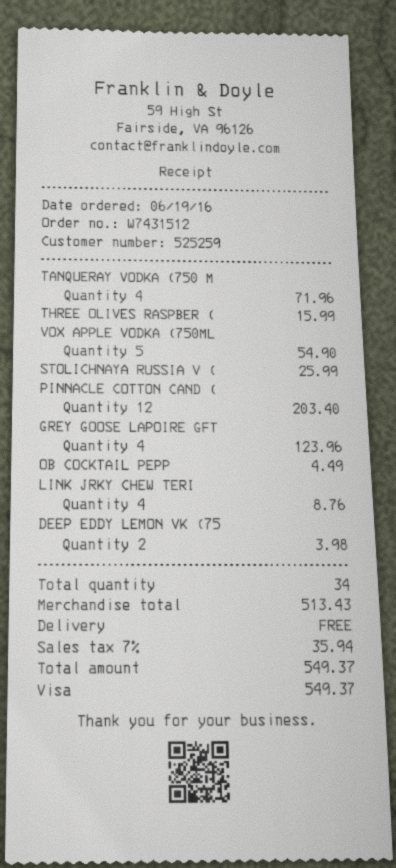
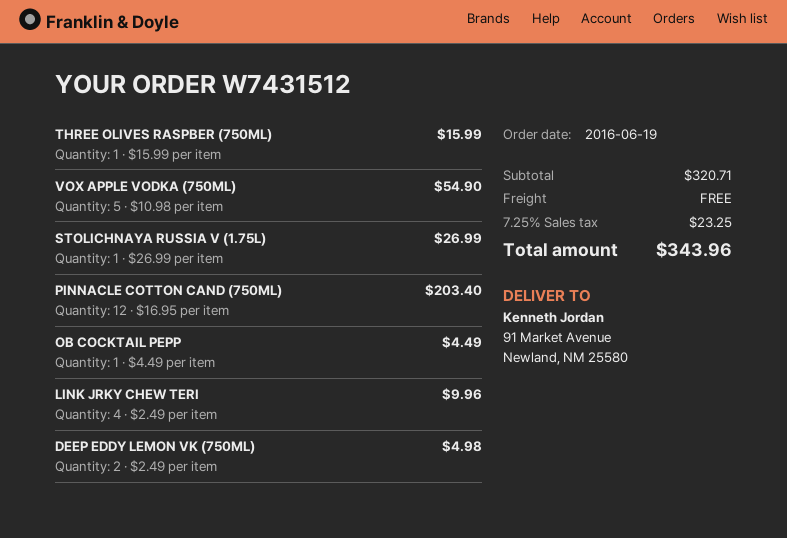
TANQUERAY VODKA (750 M: 4 for 71.96 -> none
STOLICHNAYA RUSSIA V (: 1 for 25.99 -> 1 for 26.99
GREY GOOSE LAPOIRE GFT: 4 for 123.96 -> none
LINK JRKY CHEW TERI: 4 for 8.76 -> 4 for 9.96
DEEP EDDY LEMON VK (75: 2 for 3.98 -> 2 for 4.98
subtotal: 513.43 -> 320.71
tax: 7% = 35.94 -> 7.25% = 23.25
total: 549.37 -> 343.96

